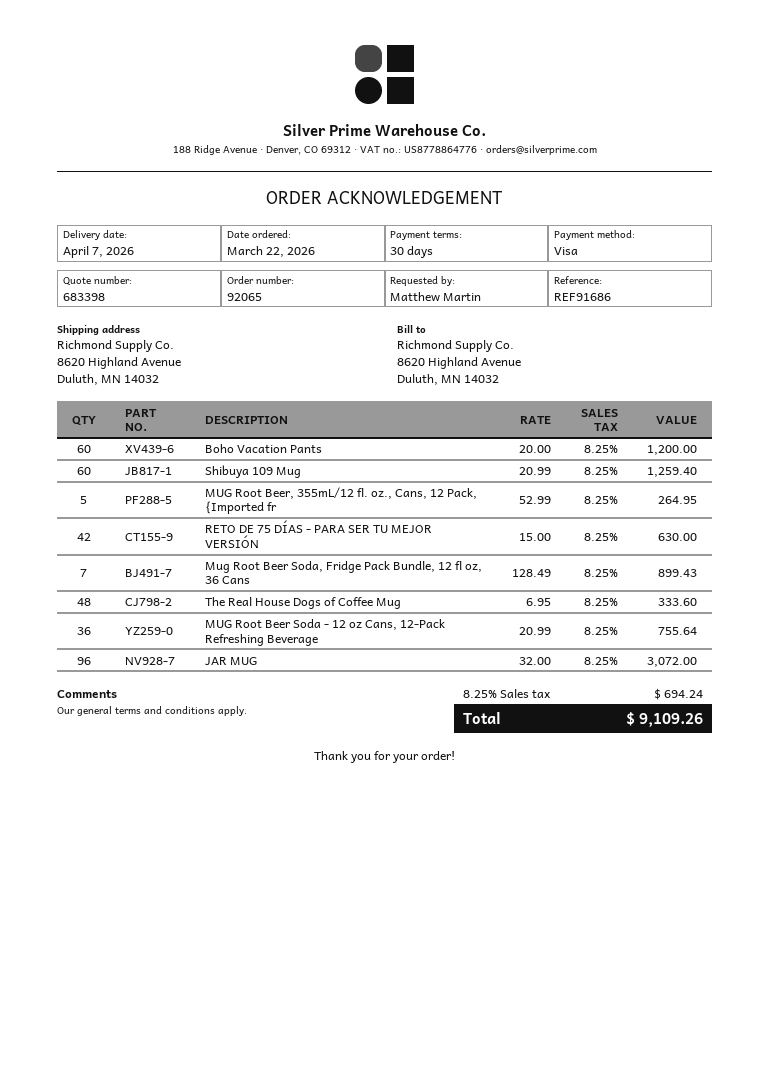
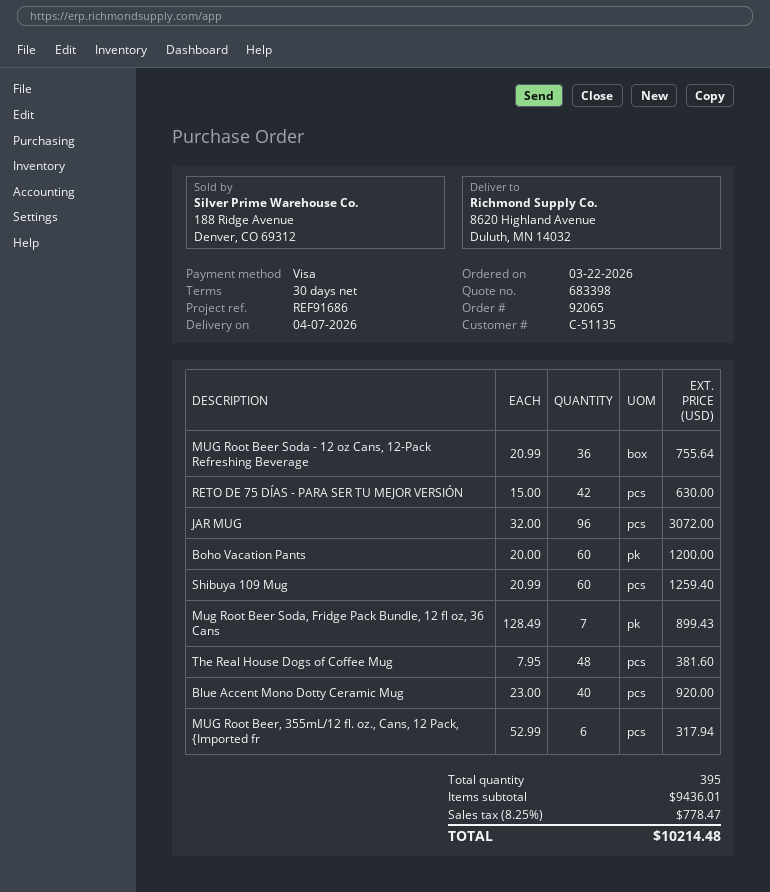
MUG Root Beer, 355mL/12 fl. oz., Cans, 12 Pack, {Imported fr: 5 x 52.99 = 264.95 -> 6 x 52.99 = 317.94
The Real House Dogs of Coffee Mug: 48 x 6.95 = 333.60 -> 48 x 7.95 = 381.60
Blue Accent Mono Dotty Ceramic Mug: none -> 40 x 23.00 = 920.00
tax: 8.25% = 694.24 -> 8.25% = 778.47
total: 9109.26 -> 10214.48

